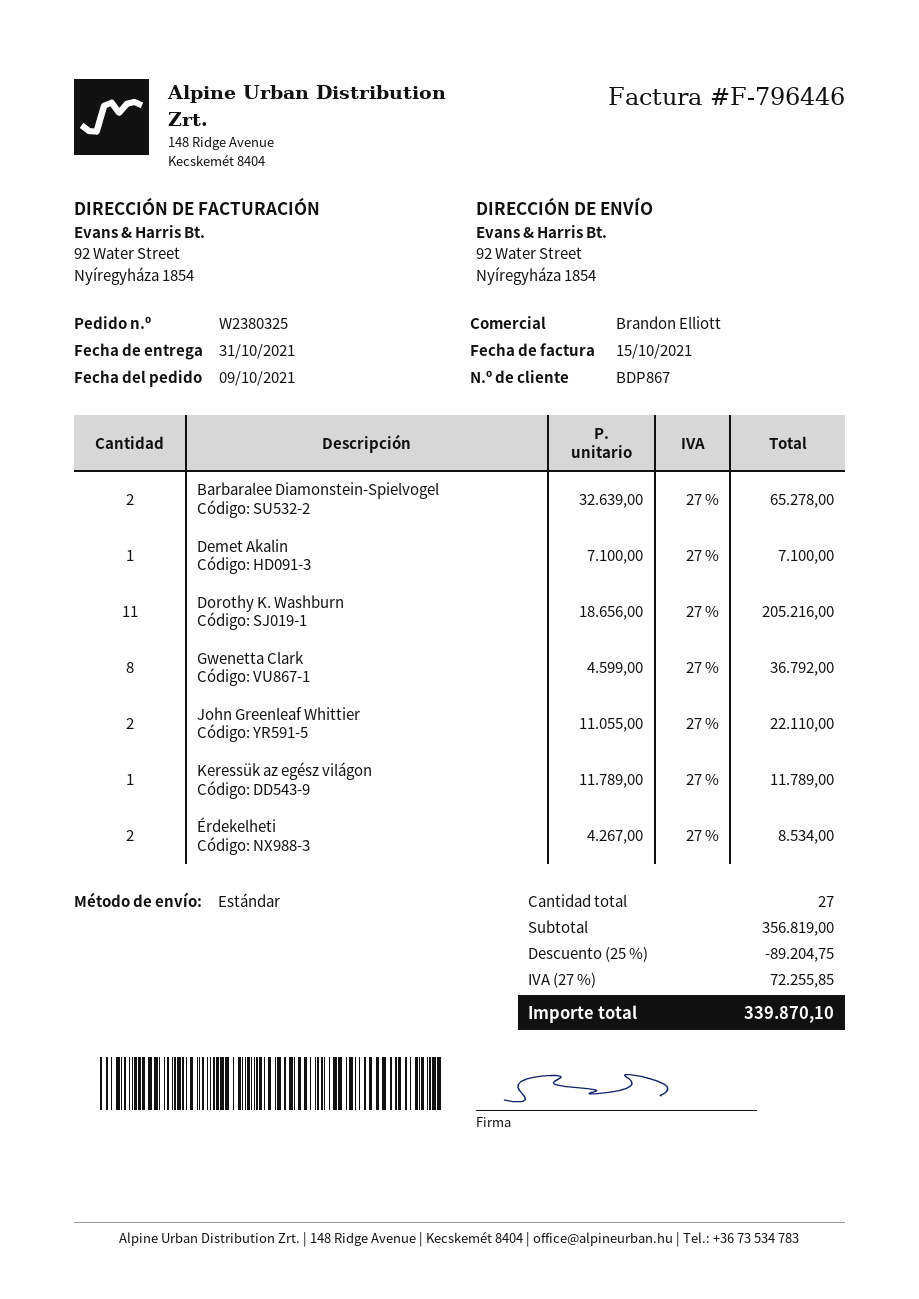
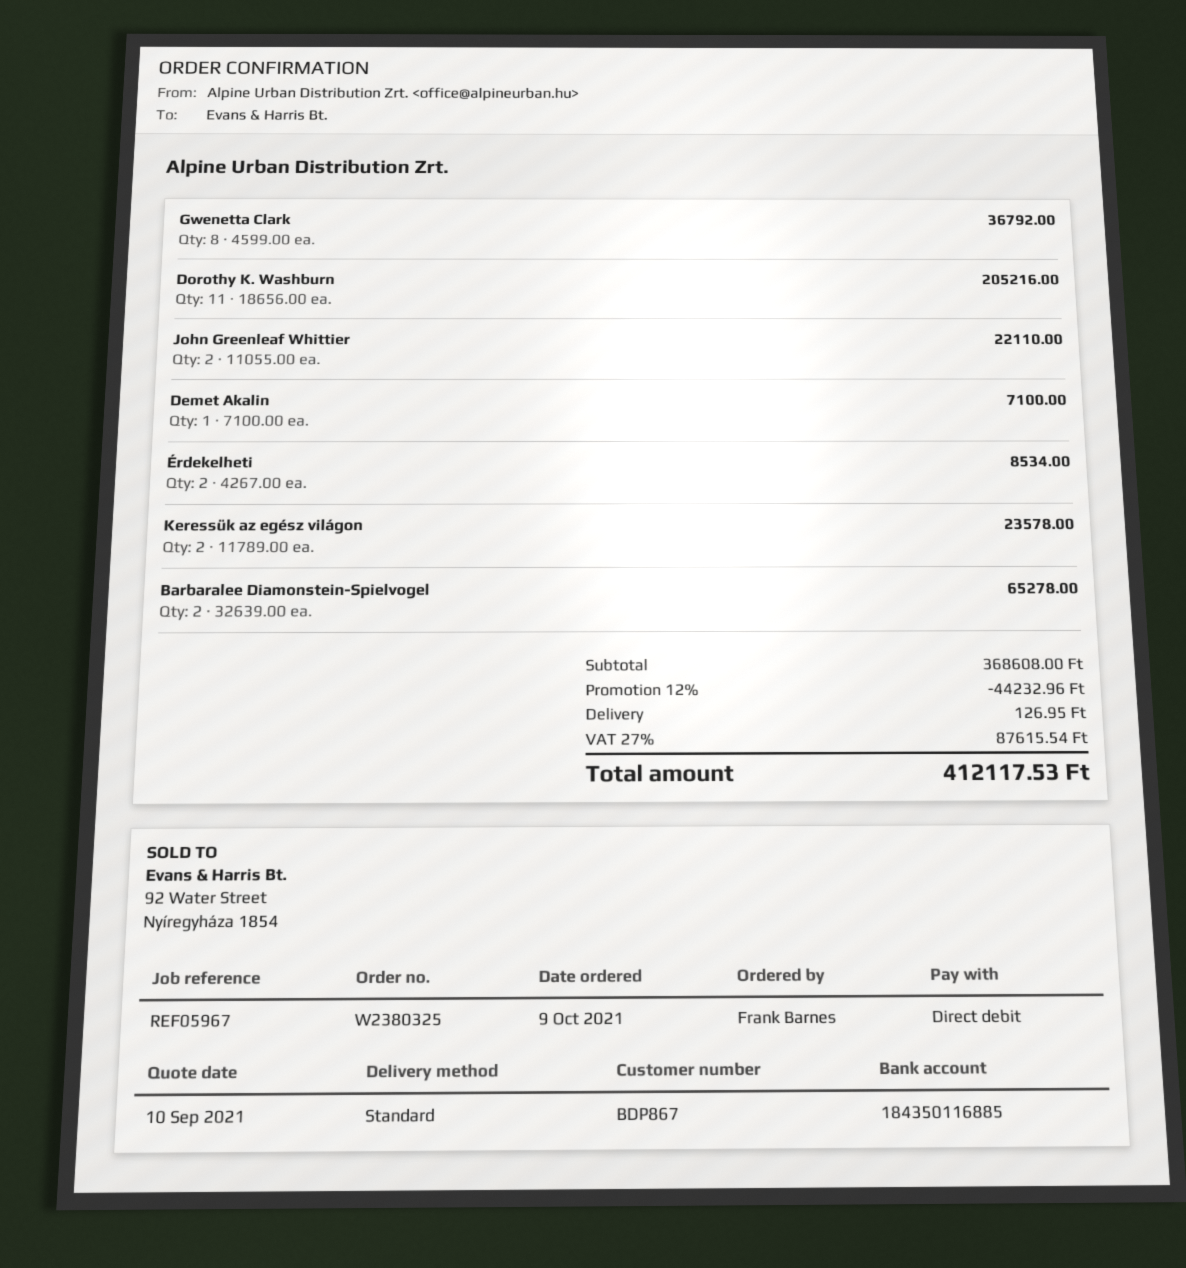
Keressük az egész világon: 1 x 11789.00 = 11789.00 -> 2 x 11789.00 = 23578.00
subtotal: 356819.00 -> 368608.00
discount: 25% = 89204.75 -> 12% = 44232.96
shipping: none -> 126.95
tax: 27% = 72255.85 -> 27% = 87615.54
total: 339870.10 -> 412117.53

